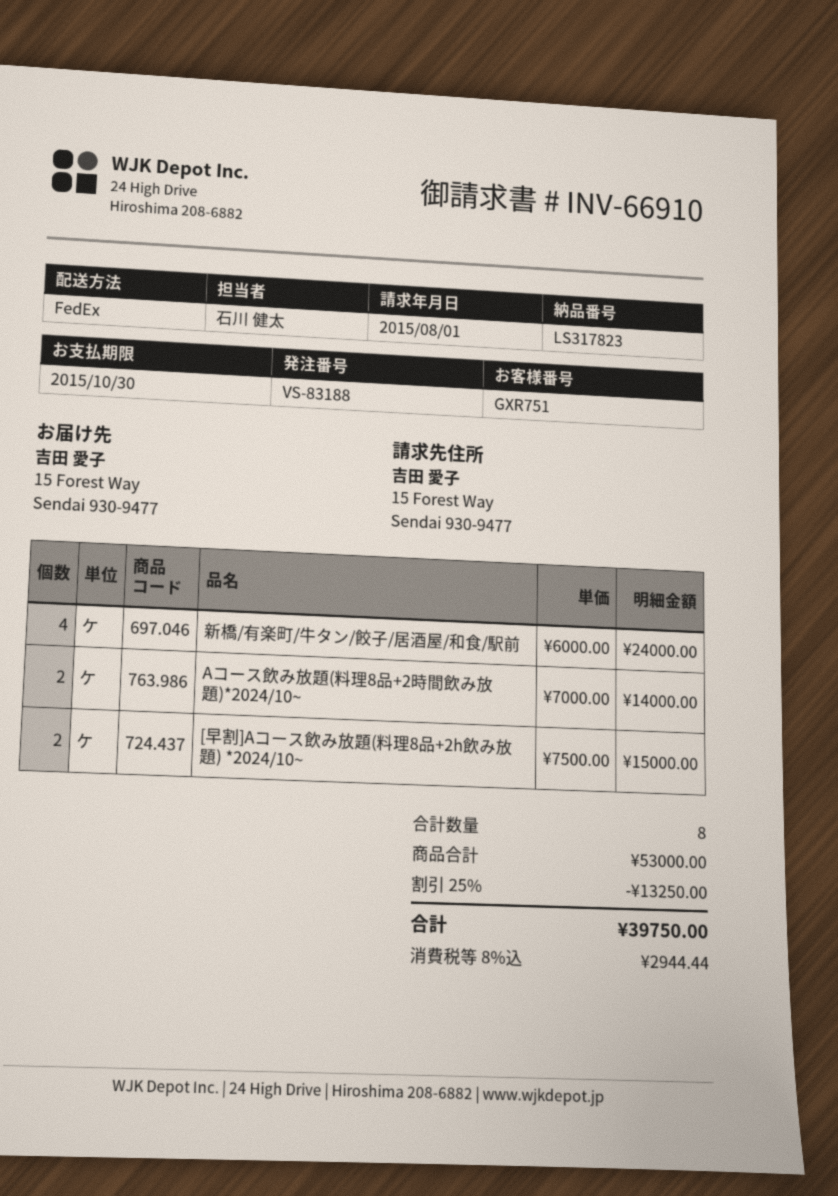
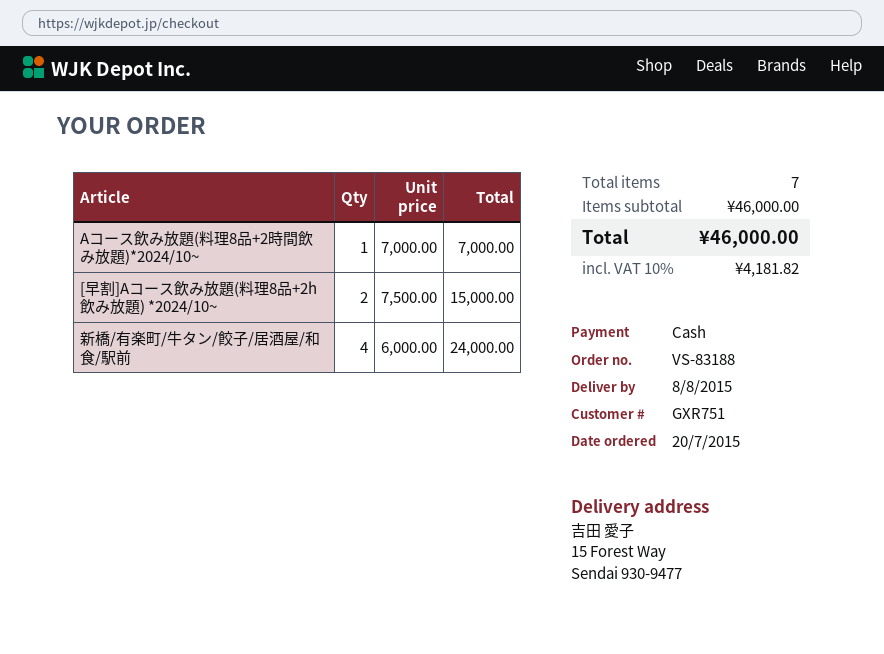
Aコース飲み放題(料理8品+2時間飲み放題)*2024/10~: 2 x 7000.00 = 14000.00 -> 1 x 7000.00 = 7000.00
total quantity: 8 -> 7
subtotal: 53000.00 -> 46000.00
discount: 25% = 13250.00 -> none
tax: 8% = 2944.44 -> 10% = 4181.82
total: 39750.00 -> 46000.00

